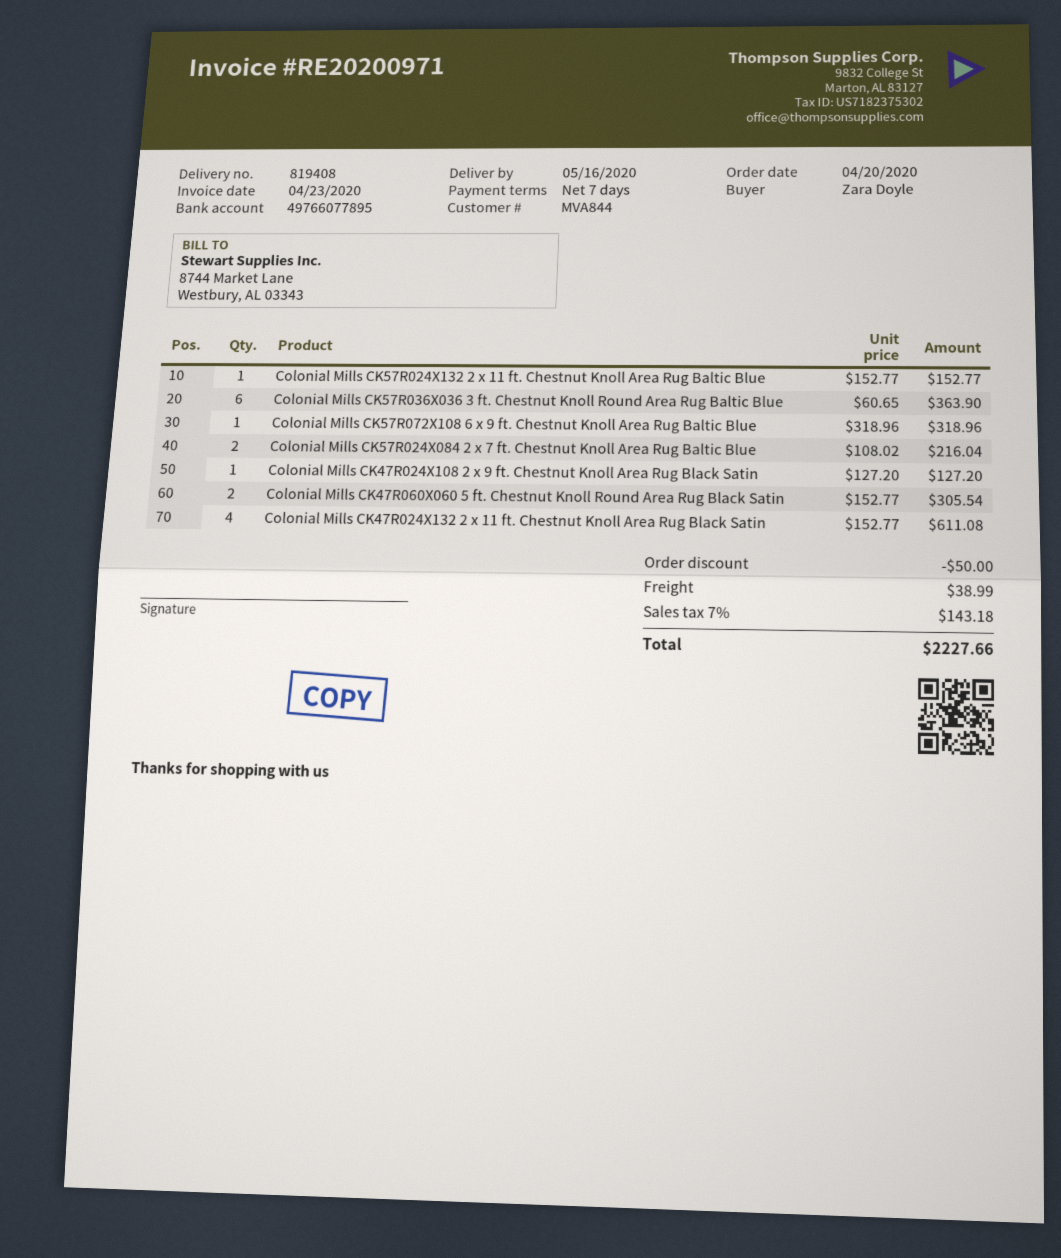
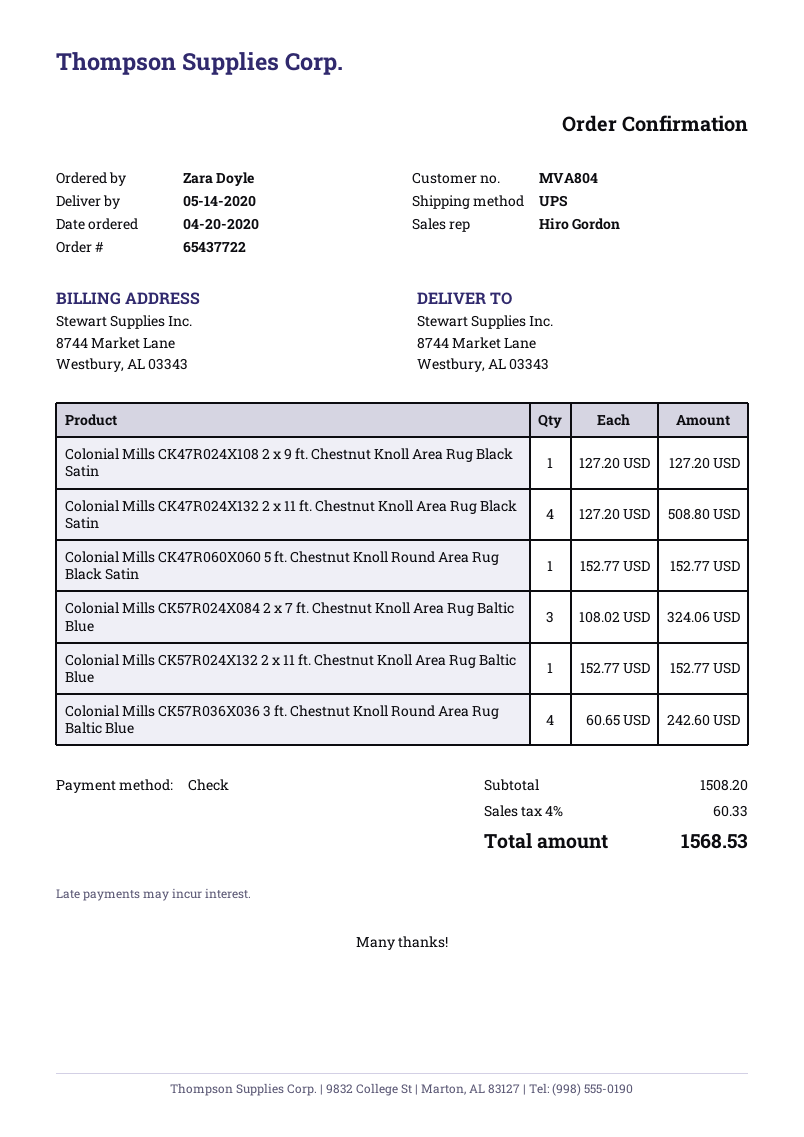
delivery date: 2020-05-16 -> 2020-05-14
customer number: MVA844 -> MVA804
Colonial Mills CK57R036X036 3 ft. Chestnut Knoll Round Area Rug Baltic Blue: 6 x 60.65 = 363.90 -> 4 x 60.65 = 242.60
Colonial Mills CK57R072X108 6 x 9 ft. Chestnut Knoll Area Rug Baltic Blue: 1 x 318.96 = 318.96 -> none
Colonial Mills CK57R024X084 2 x 7 ft. Chestnut Knoll Area Rug Baltic Blue: 2 x 108.02 = 216.04 -> 3 x 108.02 = 324.06
Colonial Mills CK47R060X060 5 ft. Chestnut Knoll Round Area Rug Black Satin: 2 x 152.77 = 305.54 -> 1 x 152.77 = 152.77
Colonial Mills CK47R024X132 2 x 11 ft. Chestnut Knoll Area Rug Black Satin: 4 x 152.77 = 611.08 -> 4 x 127.20 = 508.80
discount: 50.00 -> none
shipping: 38.99 -> none
tax: 7% = 143.18 -> 4% = 60.33
total: 2227.66 -> 1568.53

